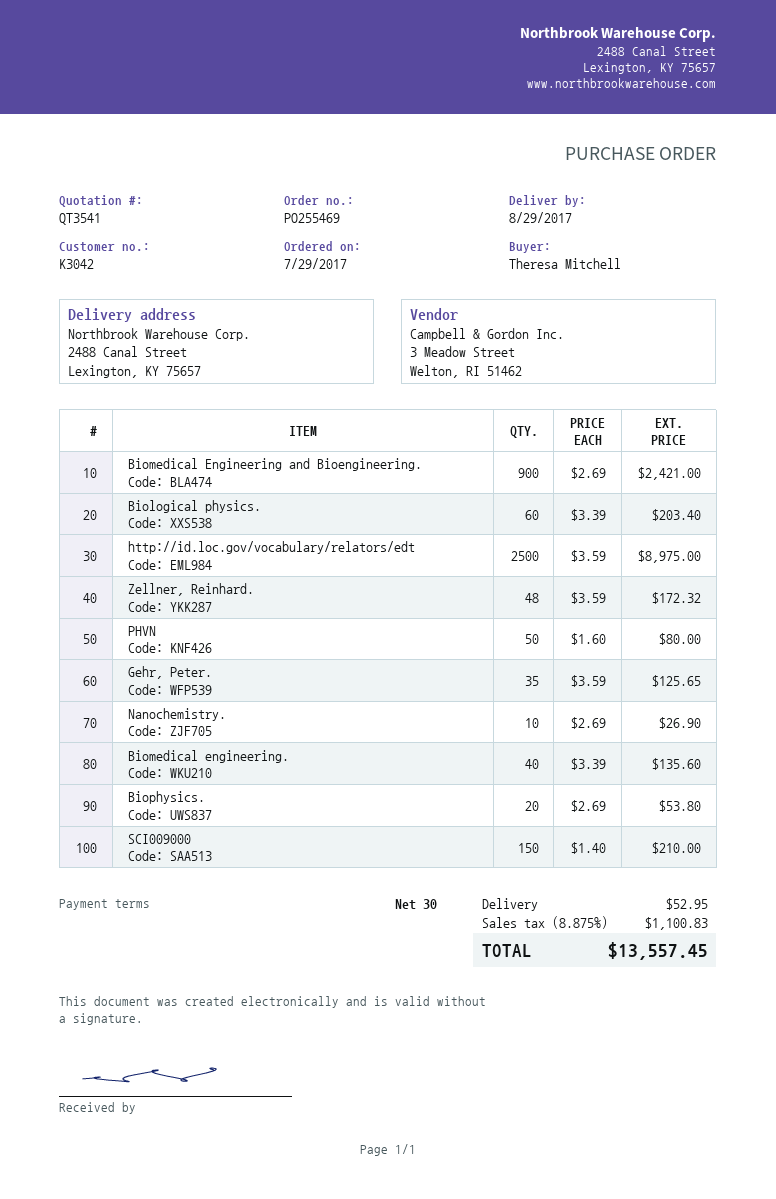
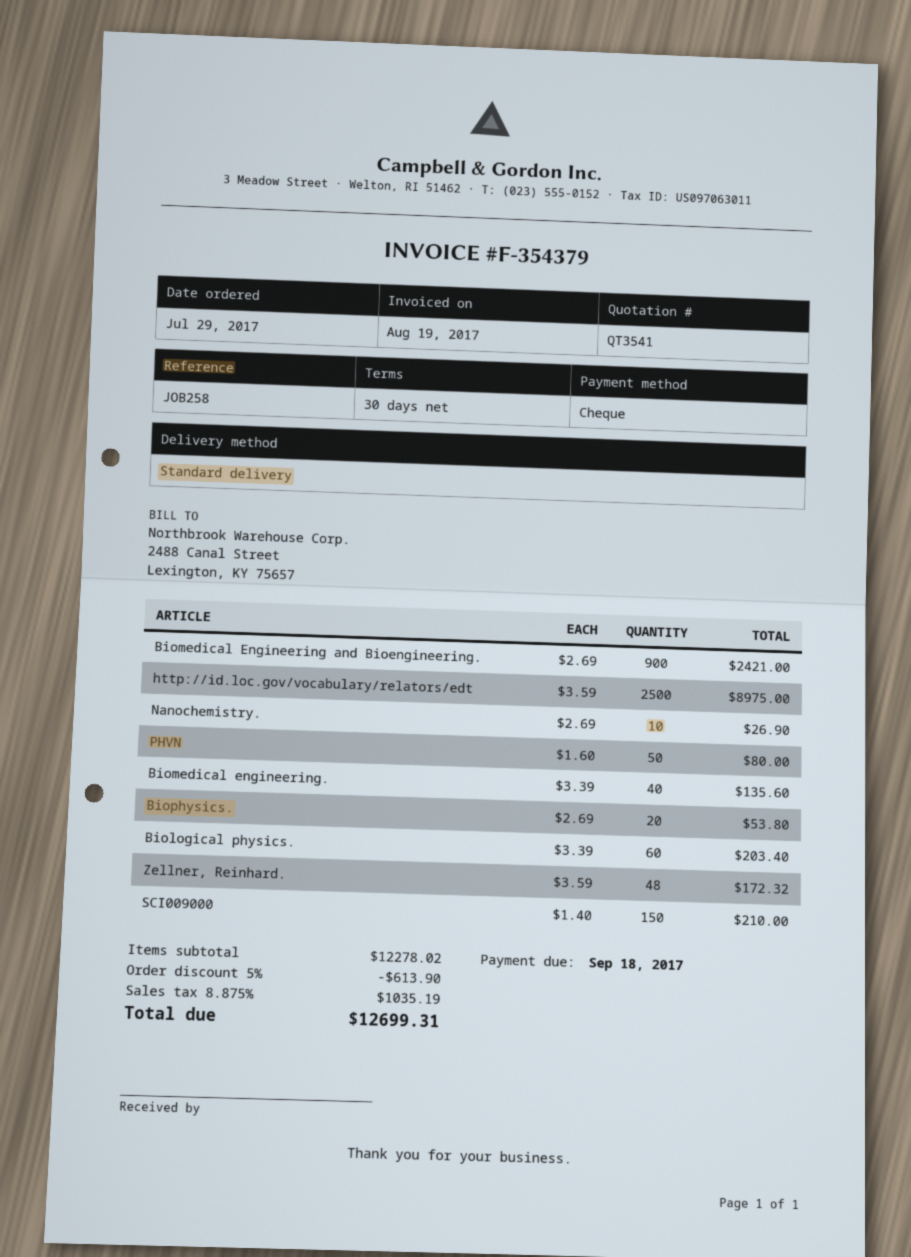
Gehr, Peter.: 35 x 3.59 = 125.65 -> none
discount: none -> 5% = 613.90
shipping: 52.95 -> none
tax: 8.875% = 1100.83 -> 8.875% = 1035.19
total: 13557.45 -> 12699.31

